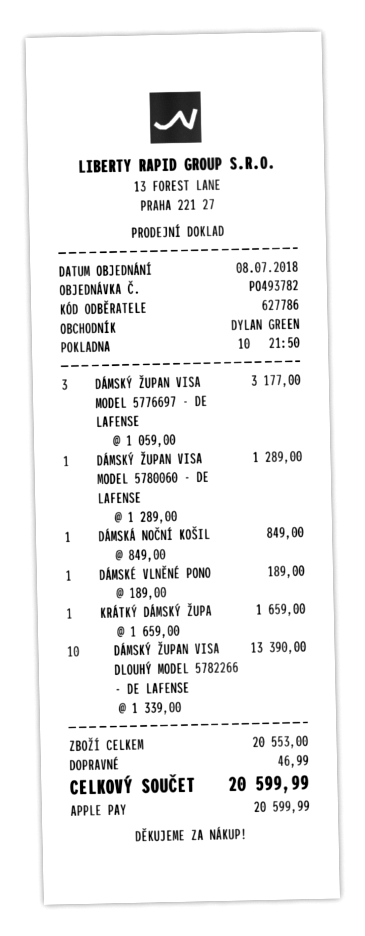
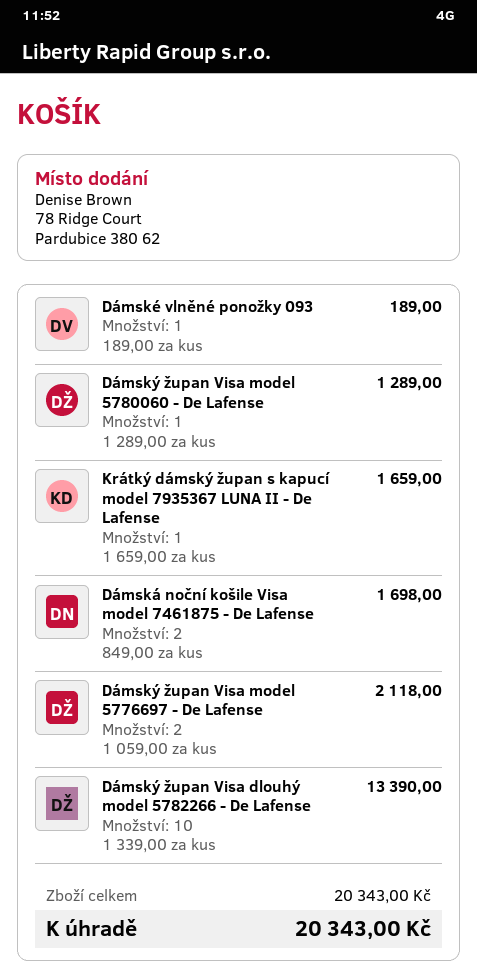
DÁMSKÝ ŽUPAN VISA MODEL 5776697 - DE LAFENSE: 3 x 1059.00 = 3177.00 -> 2 x 1059.00 = 2118.00
DÁMSKÁ NOČNÍ KOŠIL: 1 x 849.00 = 849.00 -> 2 x 849.00 = 1698.00
subtotal: 20553.00 -> 20343.00
shipping: 46.99 -> none
total: 20599.99 -> 20343.00

